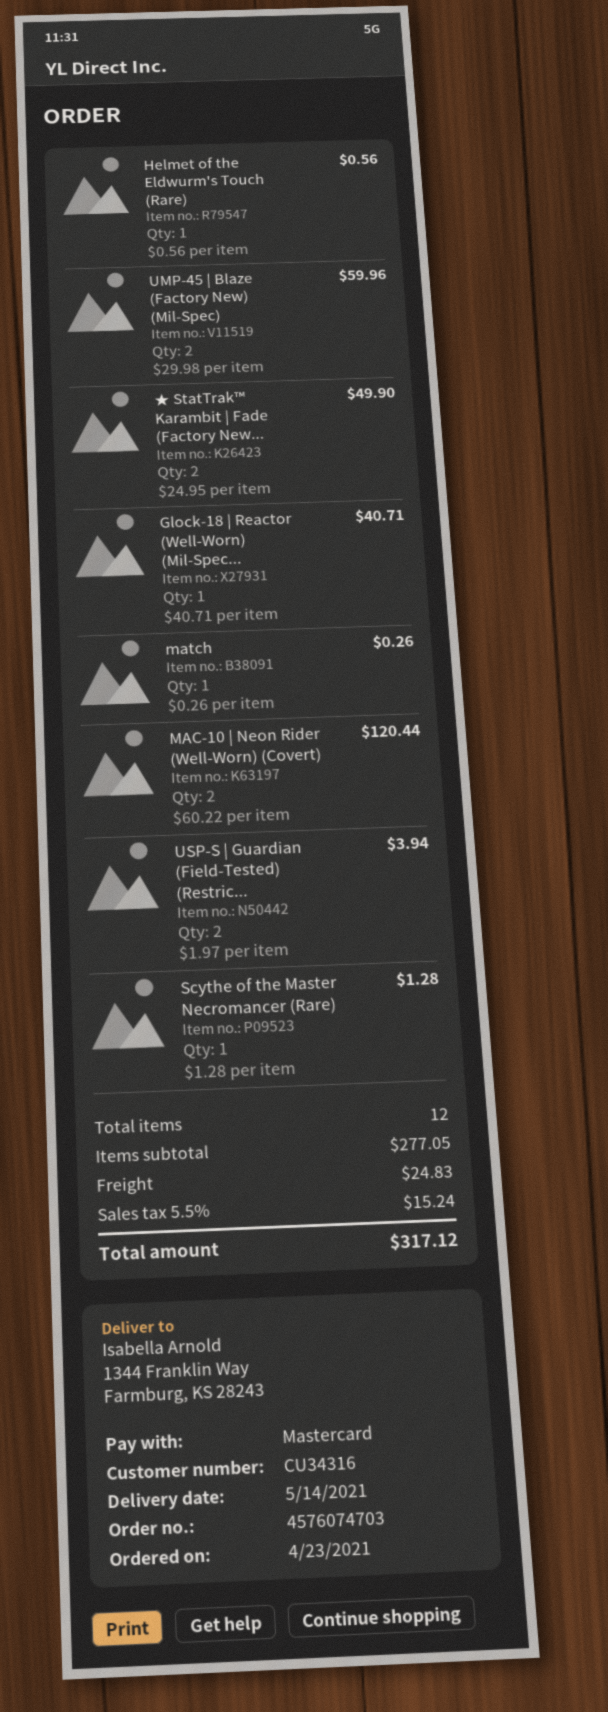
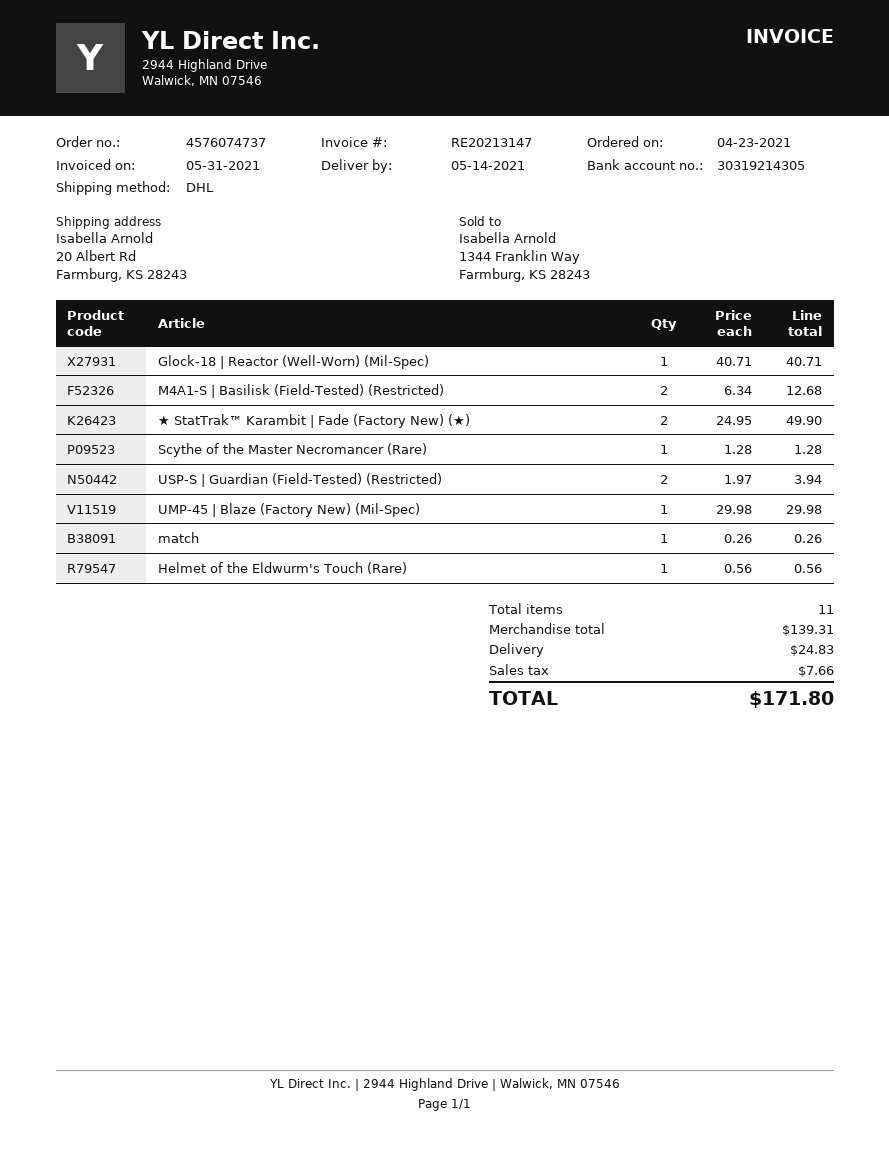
order number: 4576074703 -> 4576074737
ship to: 1344 Franklin Way, Farmburg, KS 28243 -> 20 Albert Rd, Farmburg, KS 28243
UMP-45 | Blaze (Factory New) (Mil-Spec): 2 x 29.98 = 59.96 -> 1 x 29.98 = 29.98
MAC-10 | Neon Rider (Well-Worn) (Covert): 2 x 60.22 = 120.44 -> none
M4A1-S | Basilisk (Field-Tested) (Restricted): none -> 2 x 6.34 = 12.68
total quantity: 12 -> 11
subtotal: 277.05 -> 139.31
tax: 15.24 -> 7.66
total: 317.12 -> 171.80

